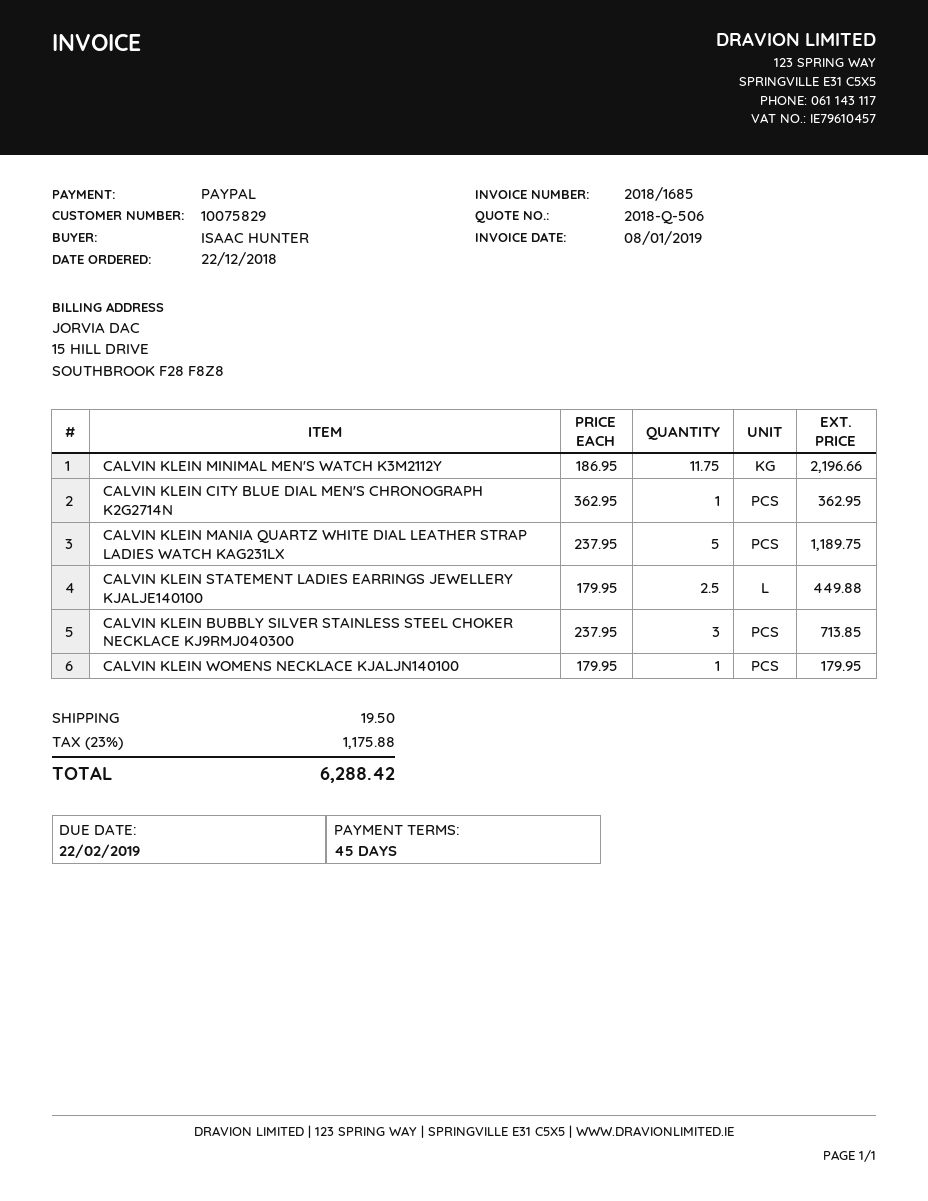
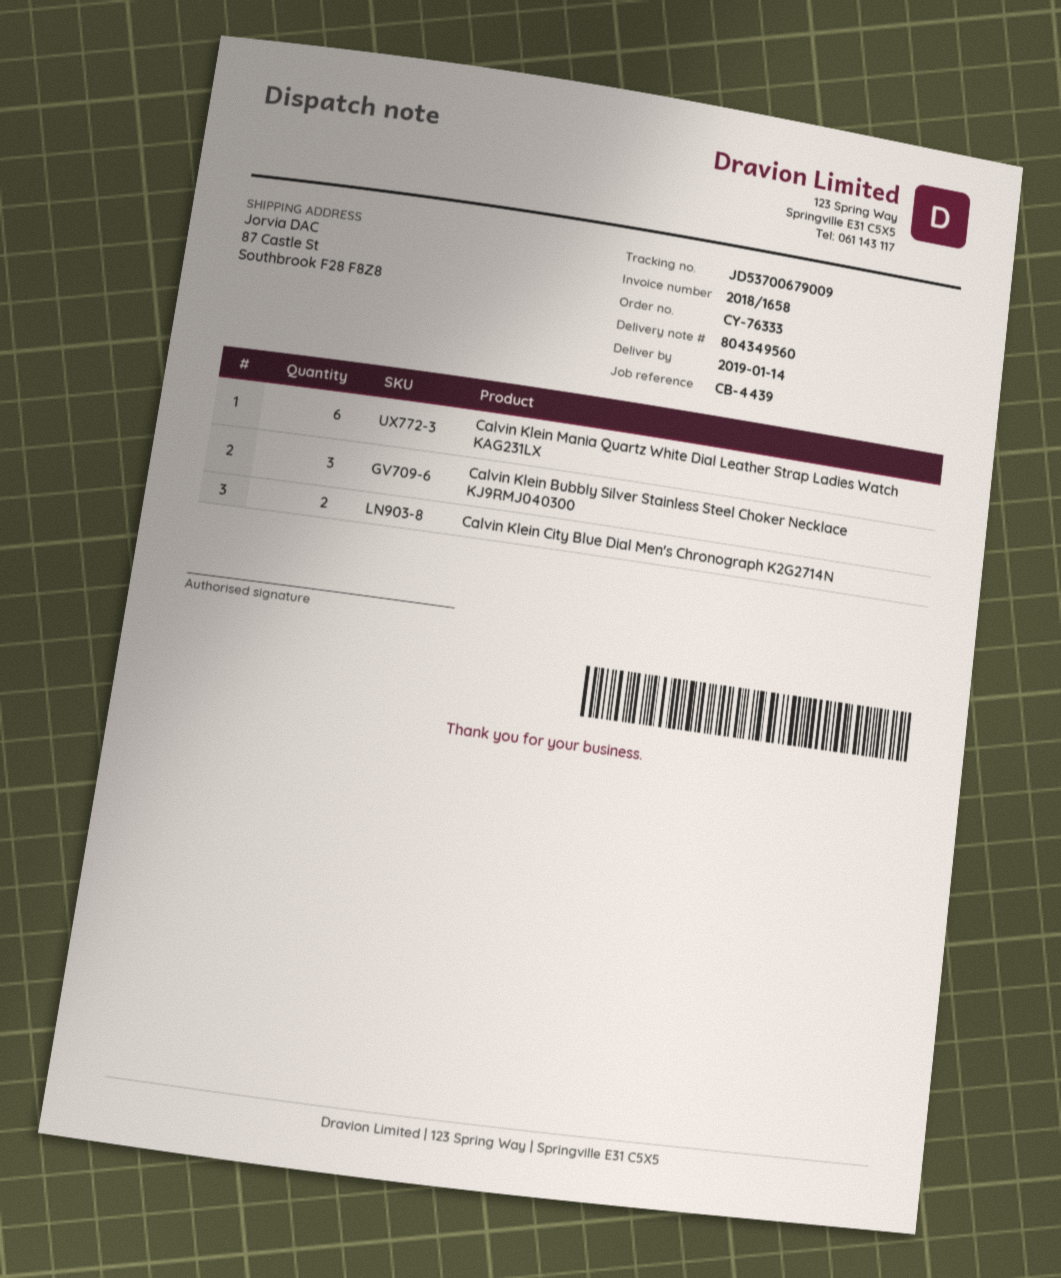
invoice number: 2018/1685 -> 2018/1658
CALVIN KLEIN MINIMAL MEN'S WATCH K3M2112Y: 11.75 -> none
CALVIN KLEIN CITY BLUE DIAL MEN'S CHRONOGRAPH K2G2714N: 1 -> 2
CALVIN KLEIN MANIA QUARTZ WHITE DIAL LEATHER STRAP LADIES WATCH KAG231LX: 5 -> 6
CALVIN KLEIN STATEMENT LADIES EARRINGS JEWELLERY KJALJE140100: 2.5 -> none
CALVIN KLEIN WOMENS NECKLACE KJALJN140100: 1 -> none

